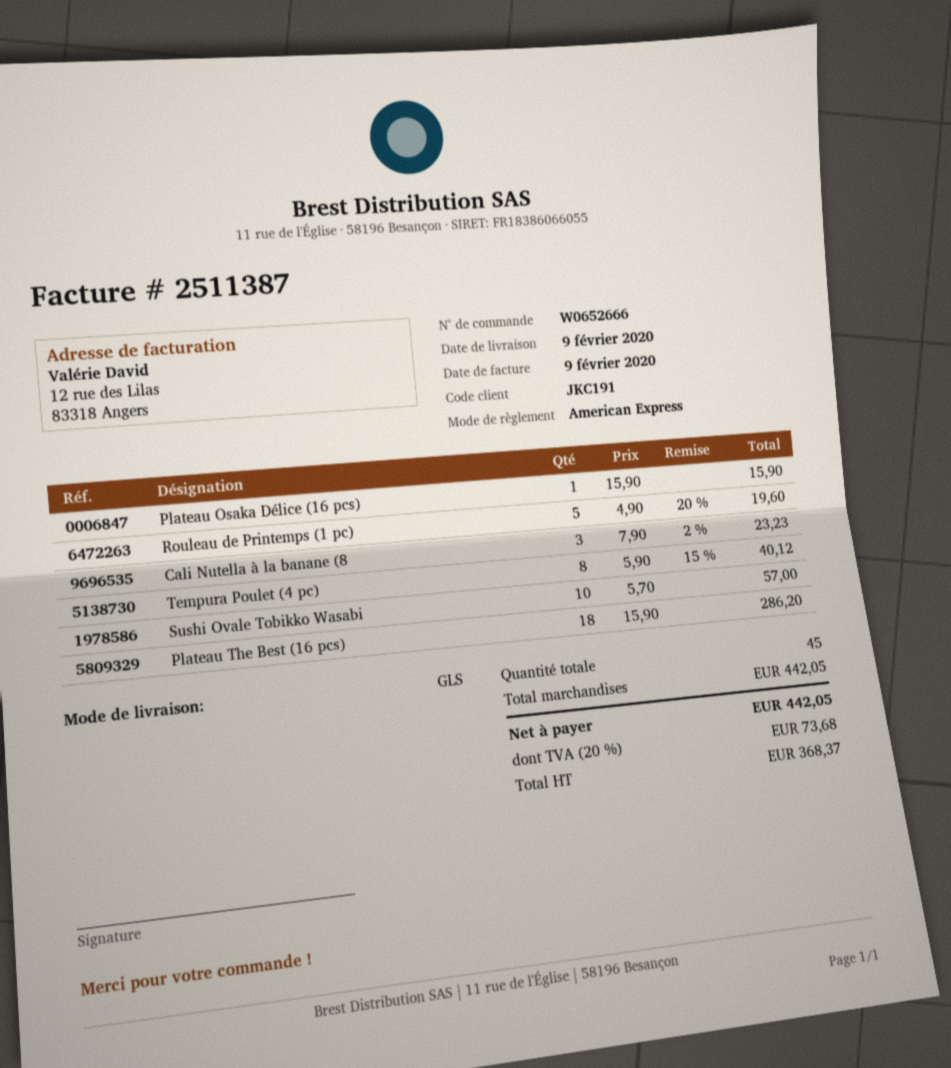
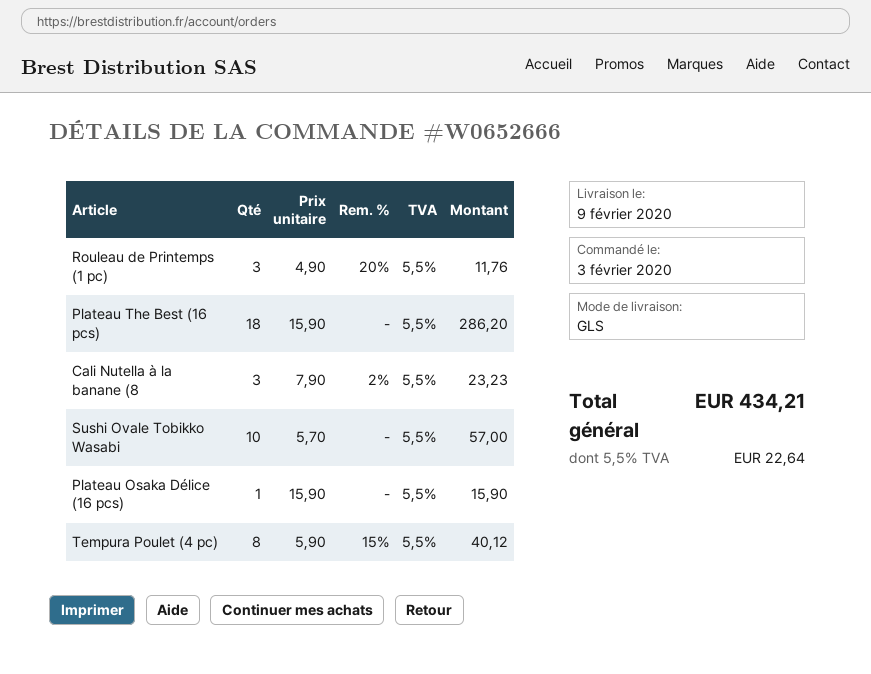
Rouleau de Printemps (1 pc): 5 x 4.90 - 20% = 19.60 -> 3 x 4.90 - 20% = 11.76
tax: 20% = 73.68 -> 5.5% = 22.64
total: 442.05 -> 434.21

